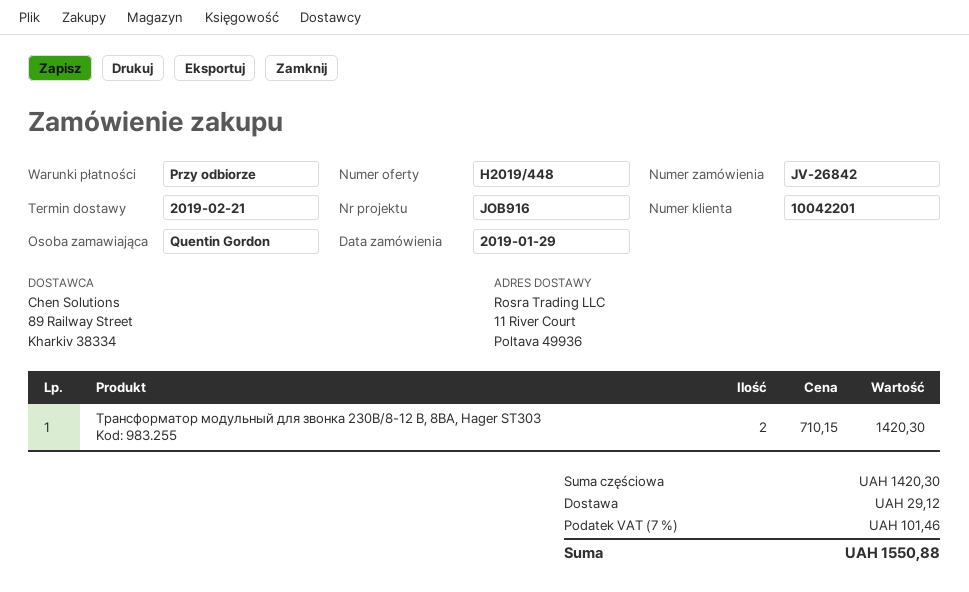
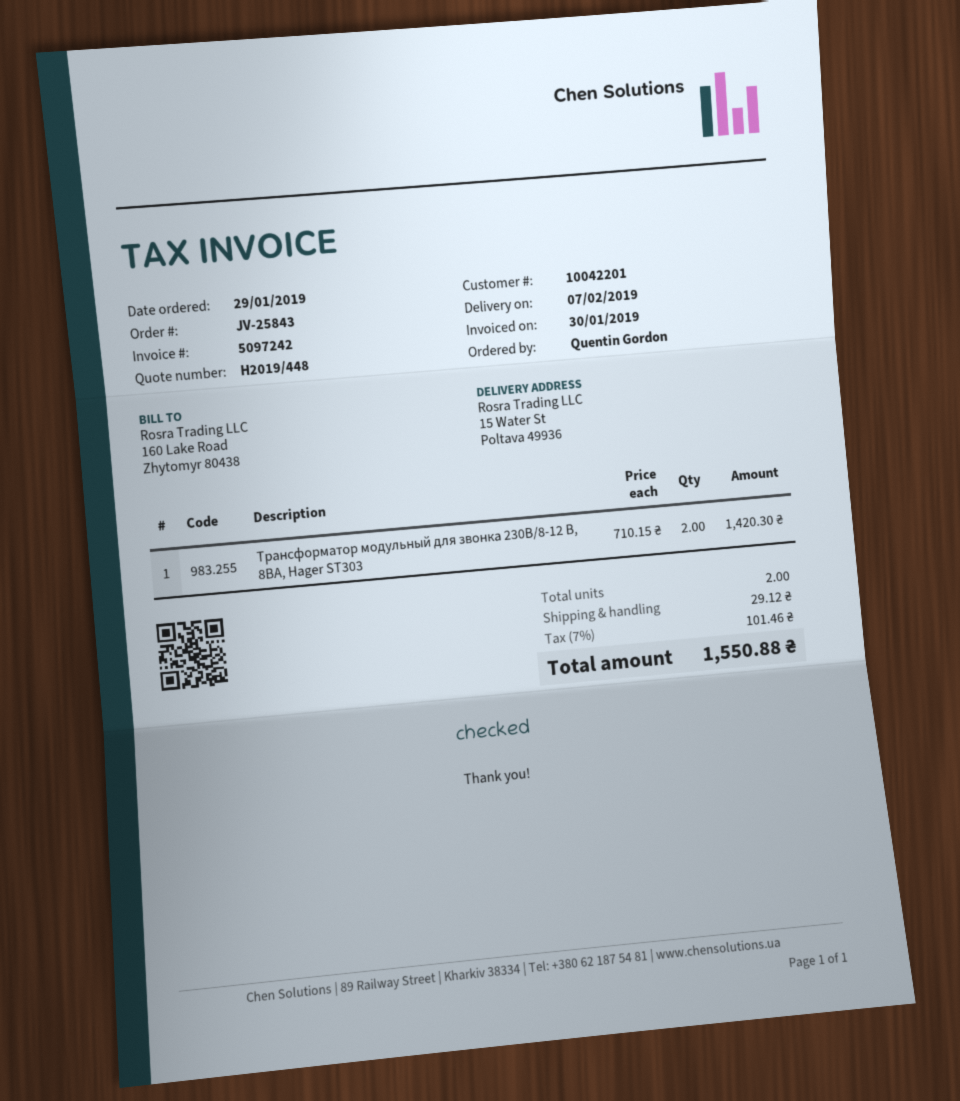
order number: JV-26842 -> JV-25843
delivery date: 2019-02-21 -> 2019-02-07
ship to: 11 River Court, Poltava 49936 -> 15 Water St, Poltava 49936

